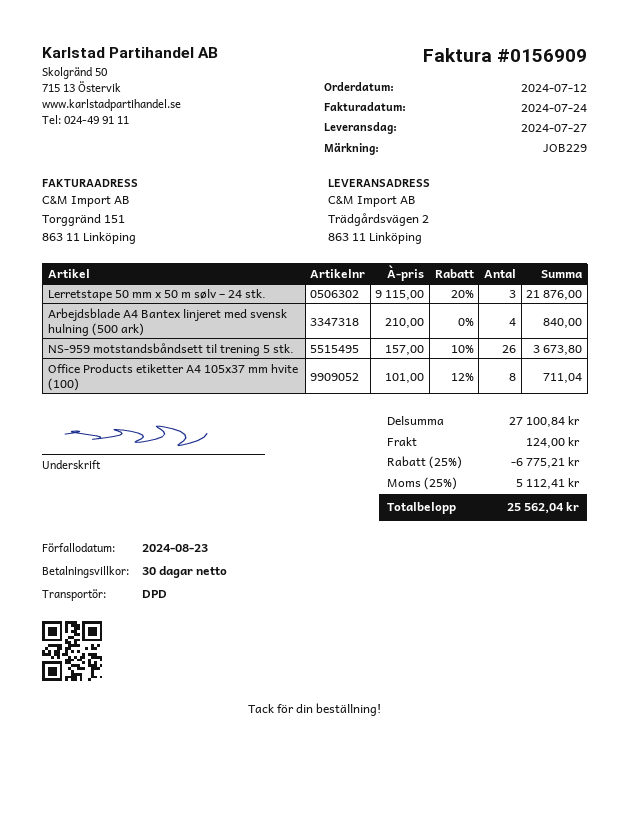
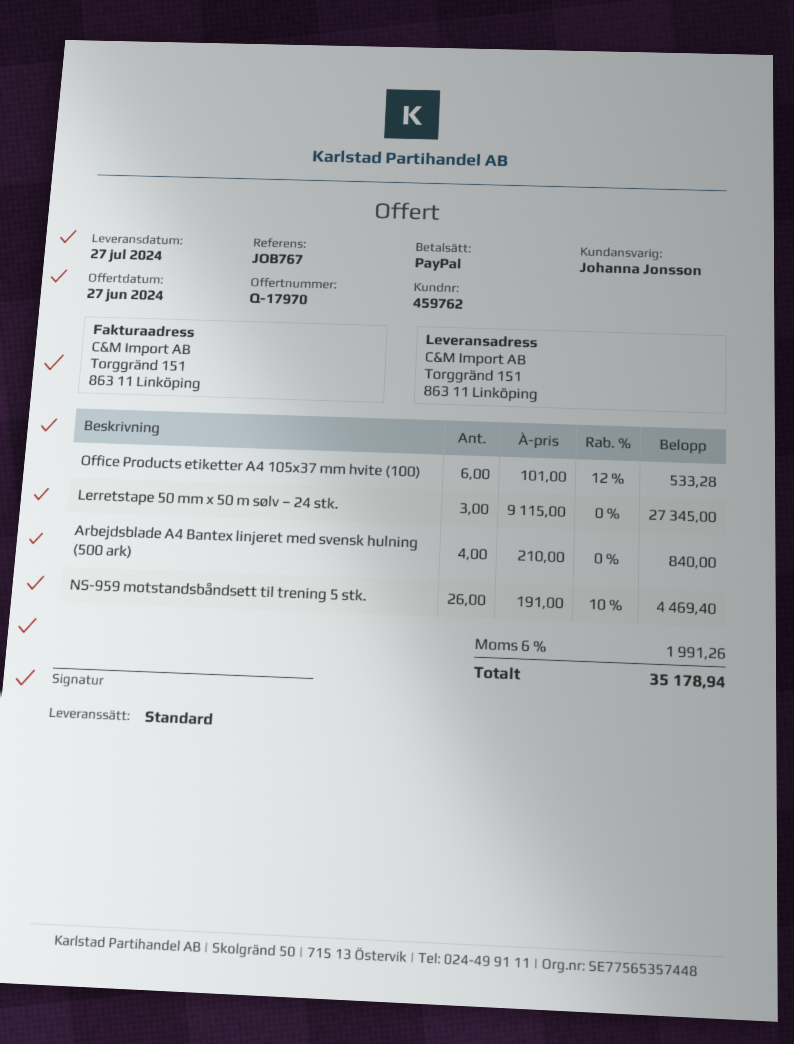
reference: JOB229 -> JOB767
shipping method: DPD -> standard
ship to: Trädgårdsvägen 2, 863 11 Linköping -> Torggränd 151, 863 11 Linköping
Lerretstape 50 mm x 50 m sølv – 24 stk.: 3 x 9115.00 - 20% = 21876.00 -> 3 x 9115.00 = 27345.00
NS-959 motstandsbåndsett til trening 5 stk.: 26 x 157.00 - 10% = 3673.80 -> 26 x 191.00 - 10% = 4469.40
Office Products etiketter A4 105x37 mm hvite (100): 8 x 101.00 - 12% = 711.04 -> 6 x 101.00 - 12% = 533.28
discount: 25% = 6775.21 -> none
shipping: 124.00 -> none
tax: 25% = 5112.41 -> 6% = 1991.26
total: 25562.04 -> 35178.94

